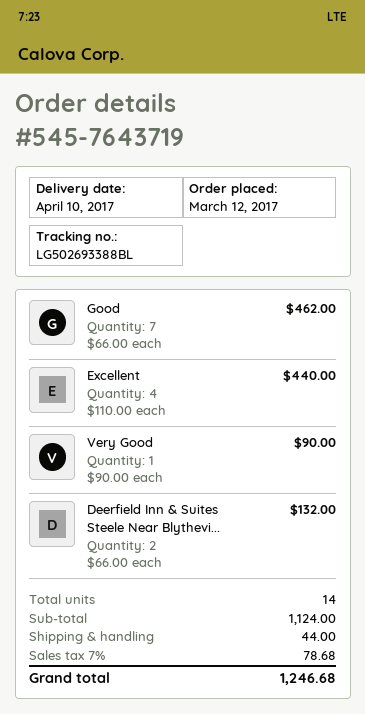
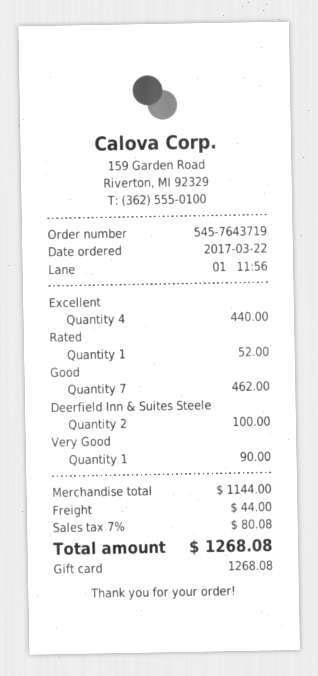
order date: 2017-03-12 -> 2017-03-22
Deerfield Inn & Suites Steele Near Blythevi...: 2 for 132.00 -> 2 for 100.00
Rated: none -> 1 for 52.00
subtotal: 1124.00 -> 1144.00
tax: 7% = 78.68 -> 7% = 80.08
total: 1246.68 -> 1268.08

